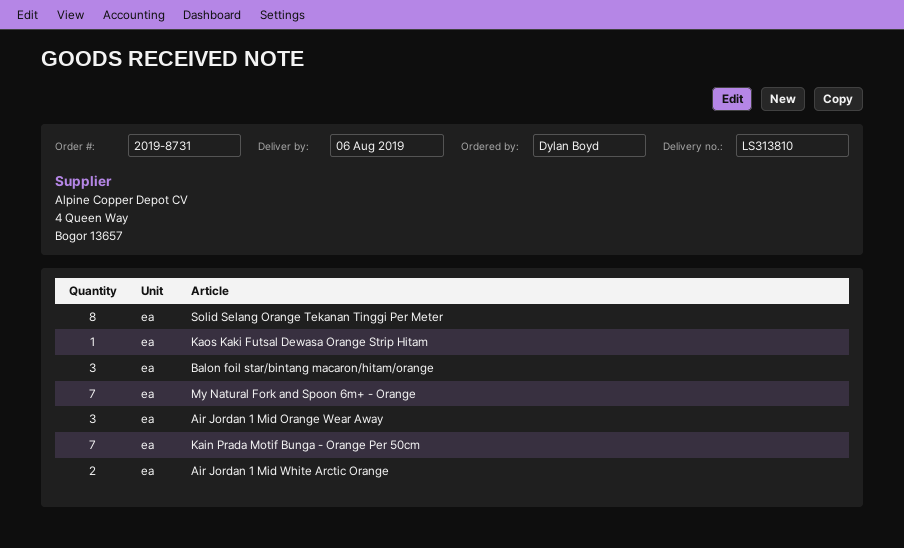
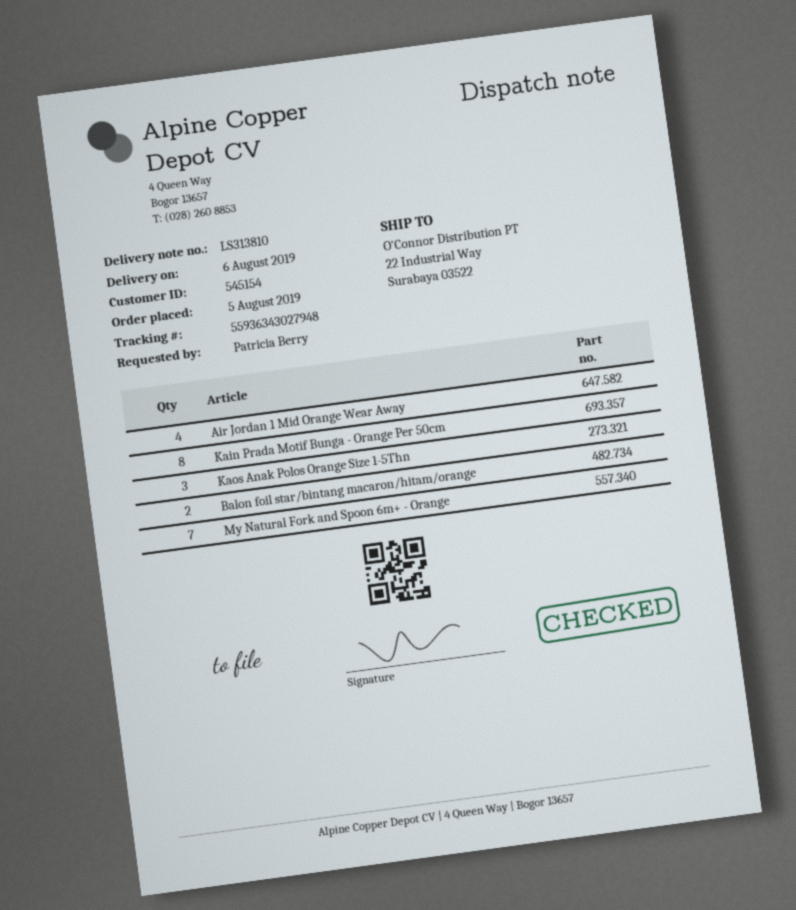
ordered by: Dylan Boyd -> Patricia Berry
Solid Selang Orange Tekanan Tinggi Per Meter: 8 -> none
Kaos Kaki Futsal Dewasa Orange Strip Hitam: 1 -> none
Balon foil star/bintang macaron/hitam/orange: 3 -> 2
Air Jordan 1 Mid Orange Wear Away: 3 -> 4
Kain Prada Motif Bunga - Orange Per 50cm: 7 -> 8
Air Jordan 1 Mid White Arctic Orange: 2 -> none
Kaos Anak Polos Orange Size 1-5Thn: none -> 3

